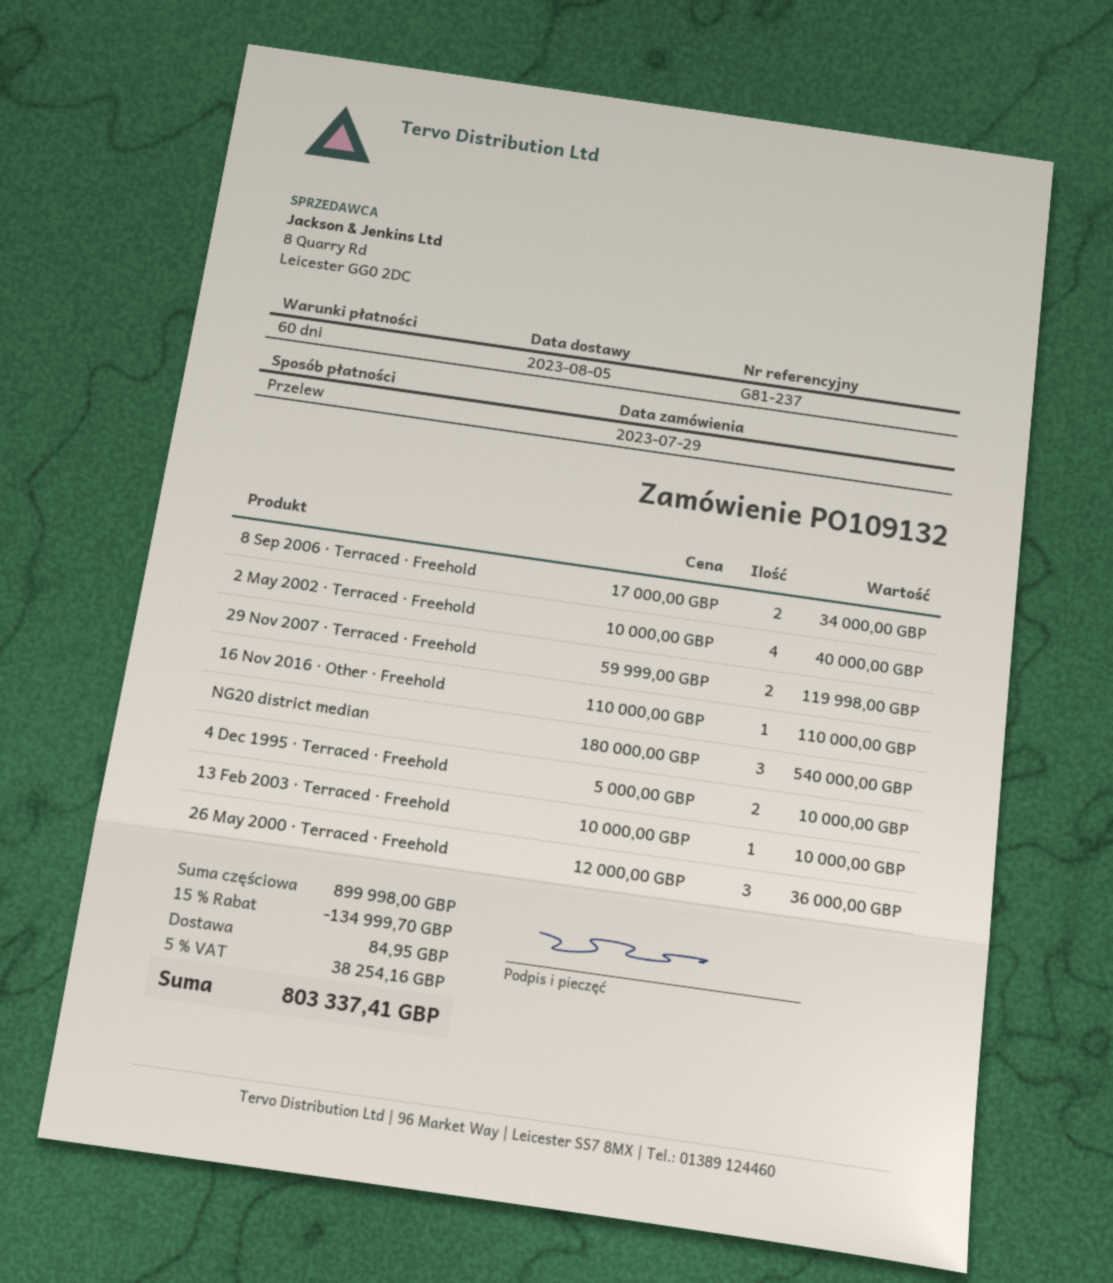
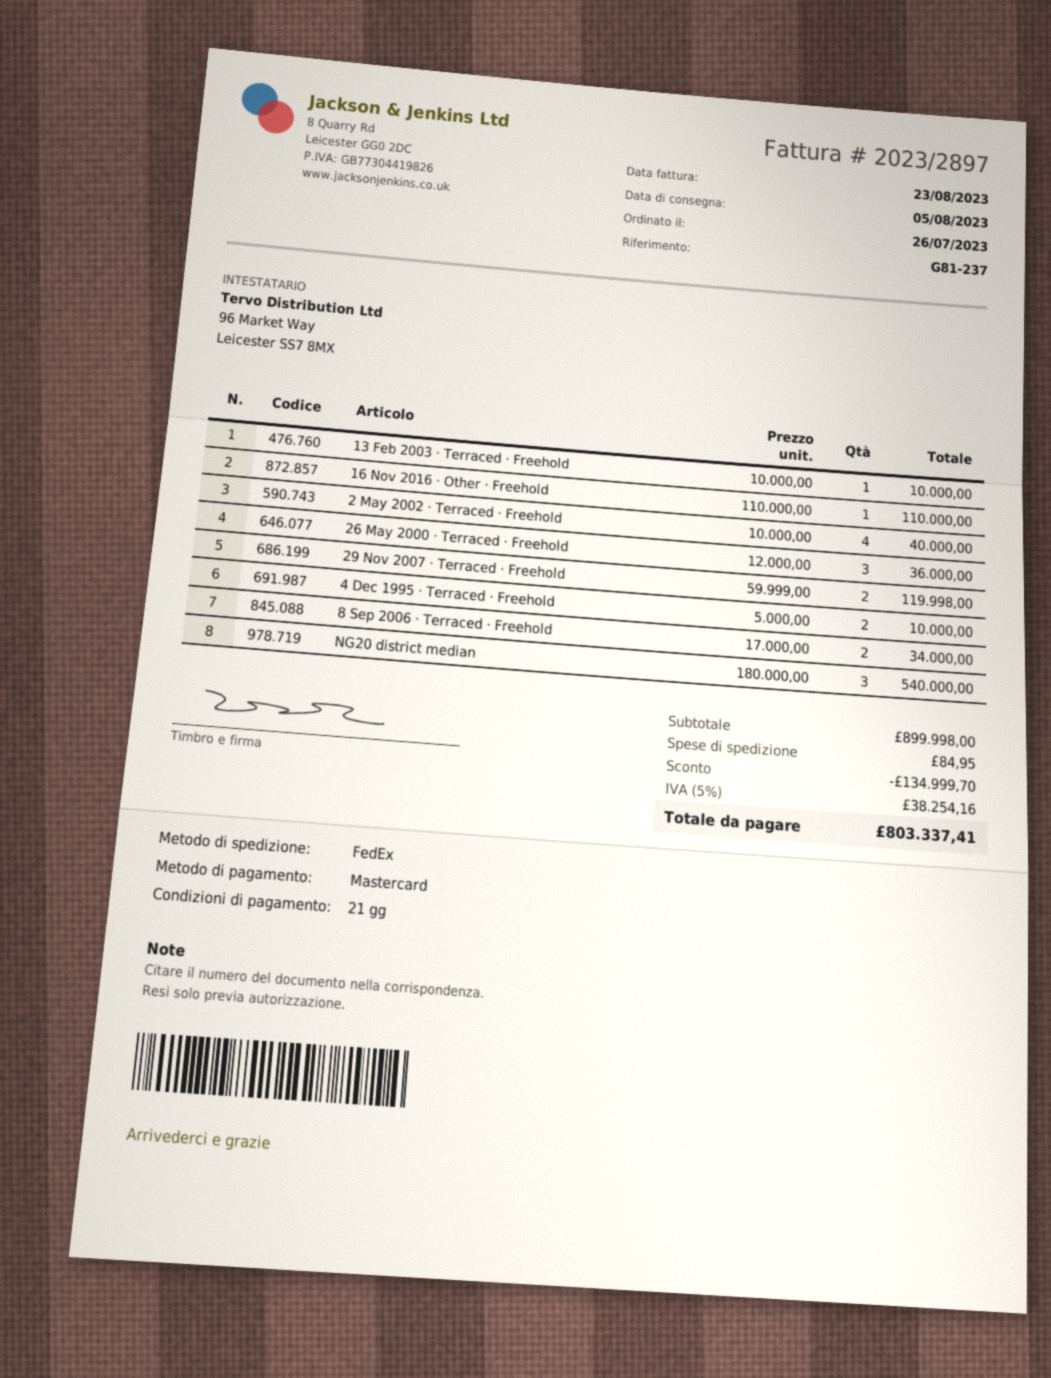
order date: 2023-07-29 -> 2023-07-26
payment terms: 60 days -> 21 days
payment method: bank transfer -> Mastercard

